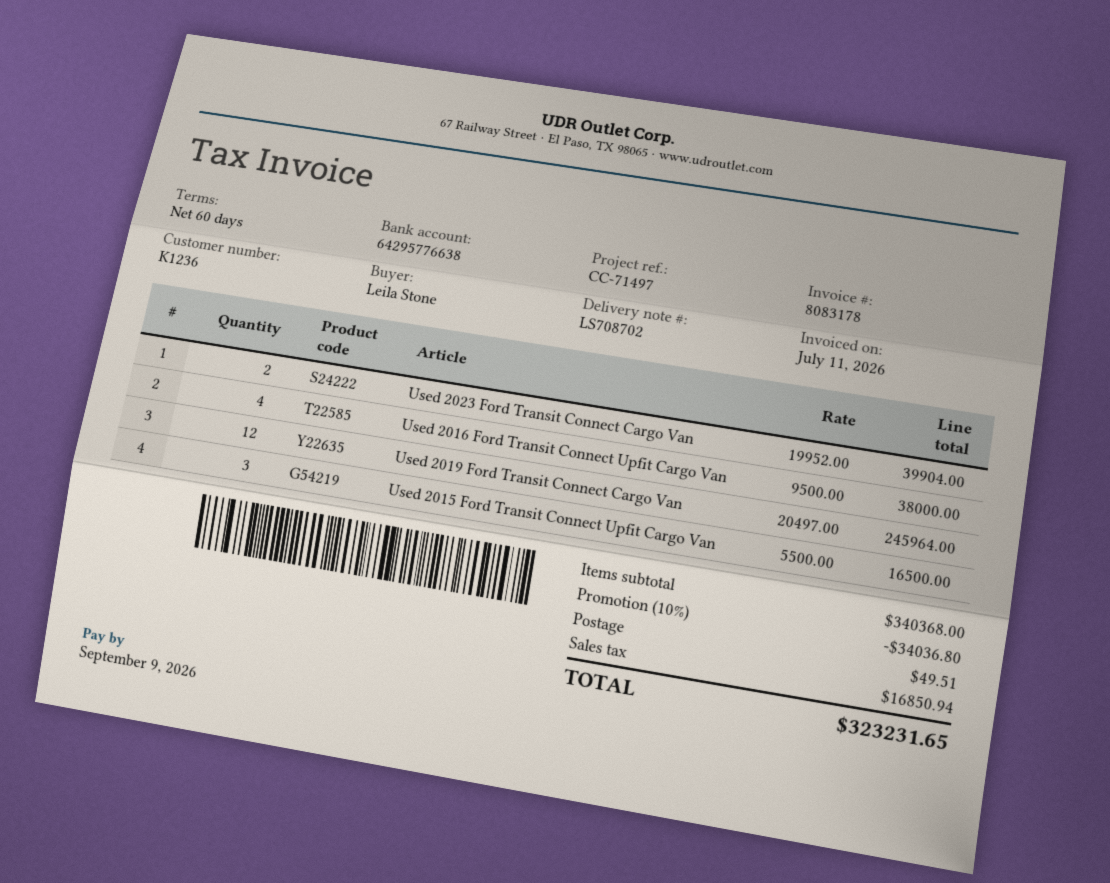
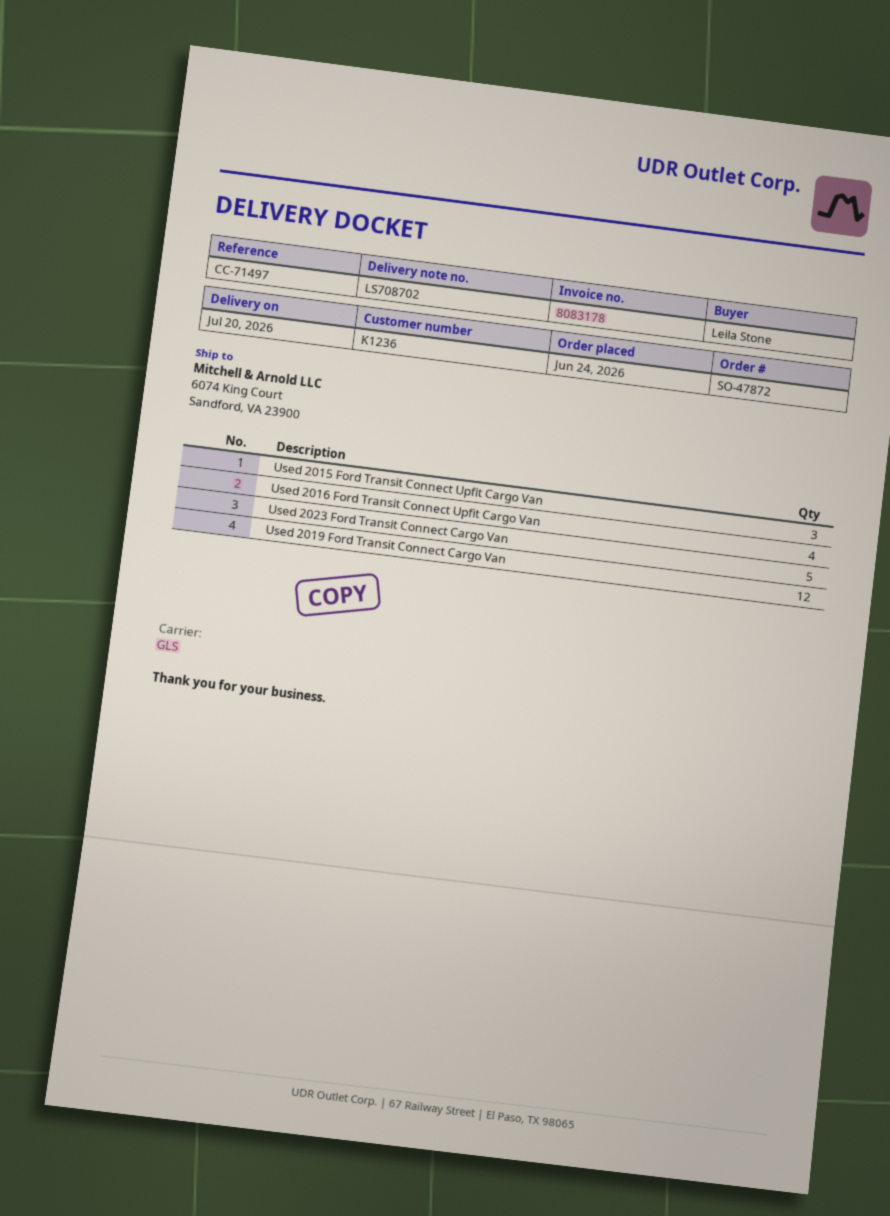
Used 2023 Ford Transit Connect Cargo Van: 2 -> 5

